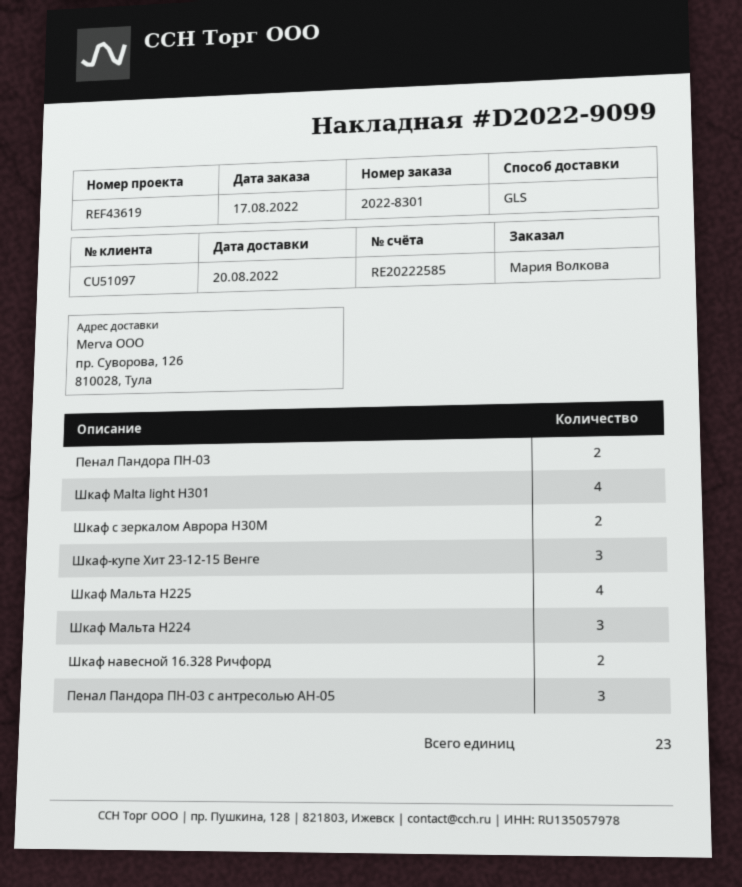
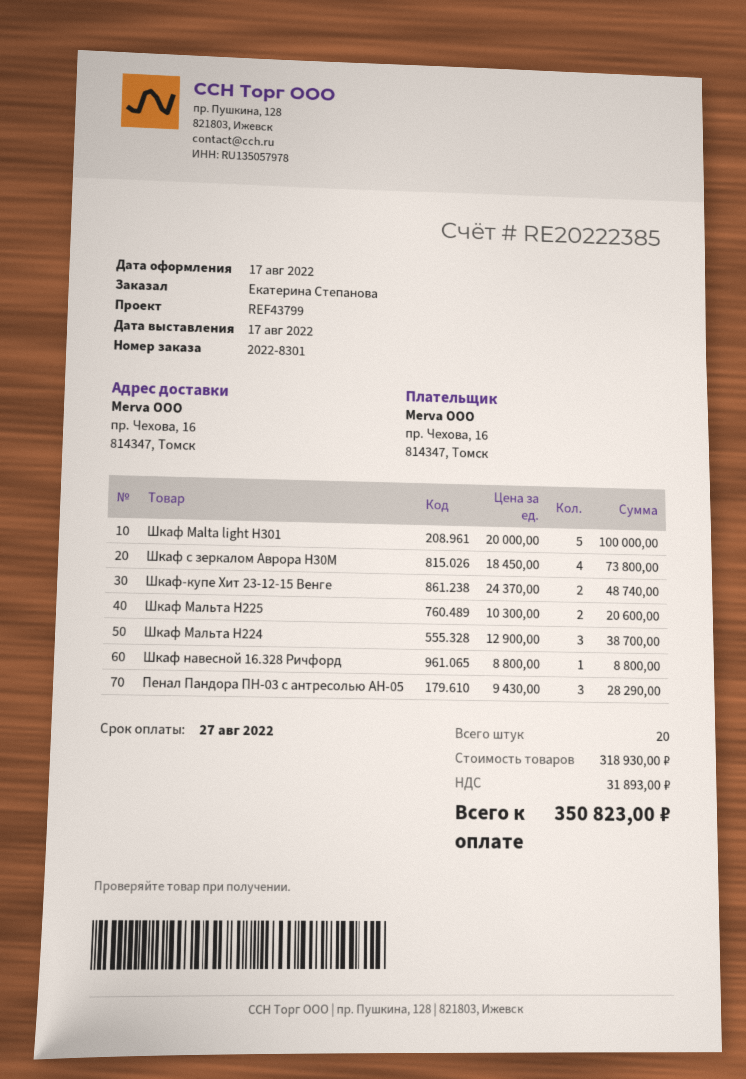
invoice number: RE20222585 -> RE20222385
reference: REF43619 -> REF43799
ordered by: Мария Волкова -> Екатерина Степанова
ship to: пр. Суворова, 126, 810028, Тула -> пр. Чехова, 16, 814347, Томск
Пенал Пандора ПН-03: 2 -> none
Шкаф Malta light H301: 4 -> 5
Шкаф с зеркалом Аврора H30М: 2 -> 4
Шкаф-купе Хит 23-12-15 Венге: 3 -> 2
Шкаф Мальта H225: 4 -> 2
Шкаф навесной 16.328 Ричфорд: 2 -> 1
total quantity: 23 -> 20

